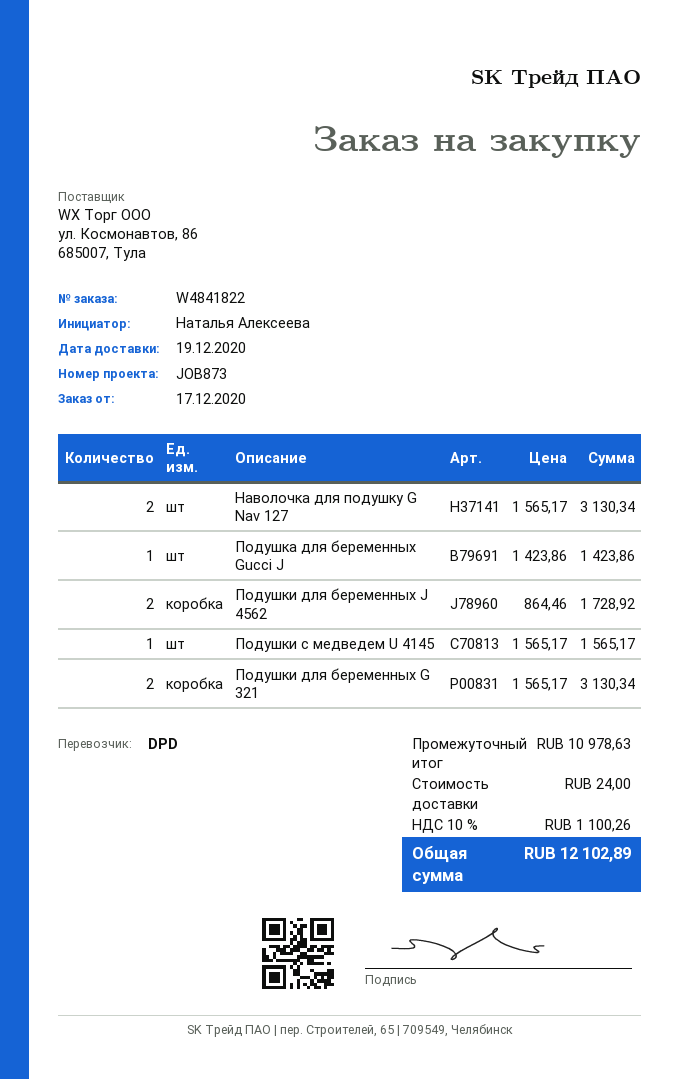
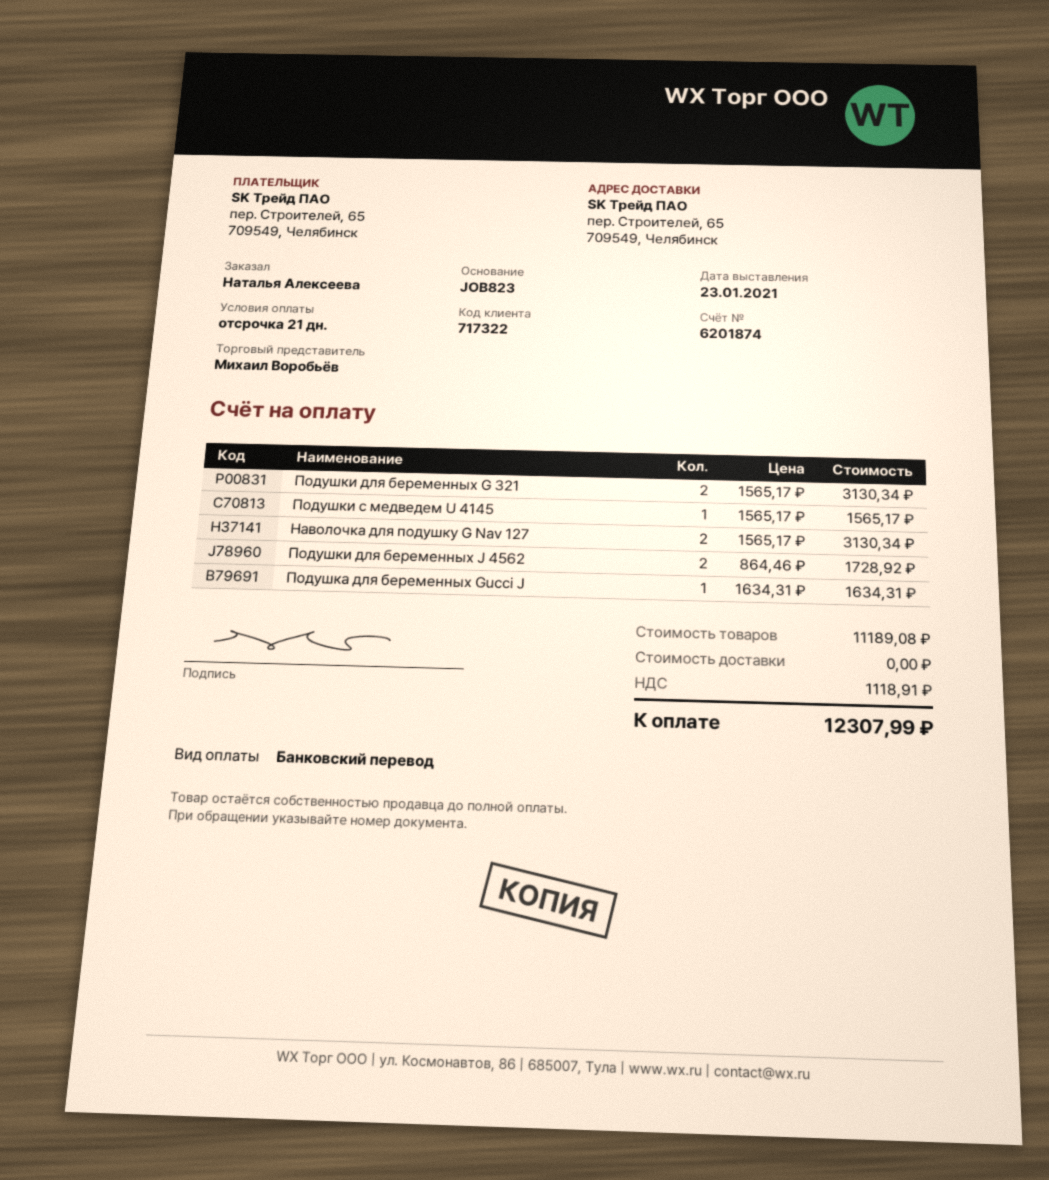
reference: JOB873 -> JOB823
Подушка для беременных Gucci J: 1 x 1423.86 = 1423.86 -> 1 x 1634.31 = 1634.31
subtotal: 10978.63 -> 11189.08
shipping: 24.00 -> 0.00
tax: 1100.26 -> 1118.91
total: 12102.89 -> 12307.99

